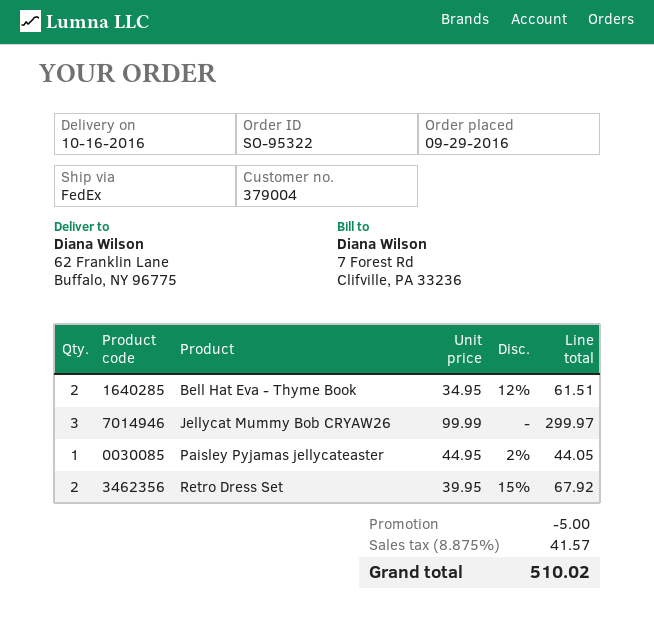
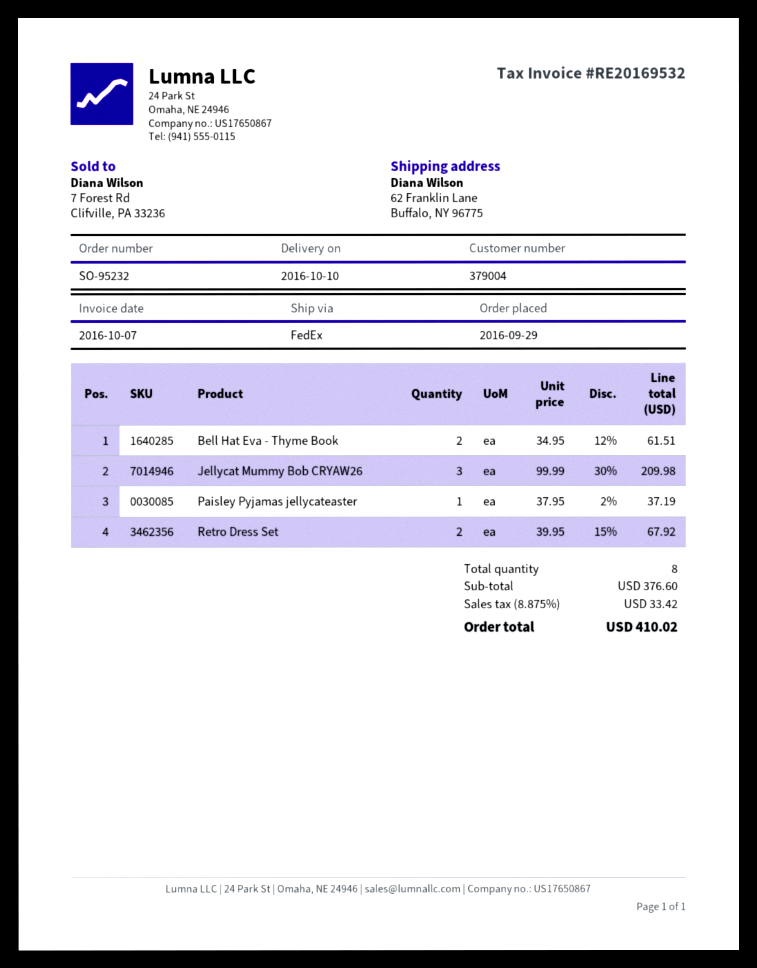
order number: SO-95322 -> SO-95232
delivery date: 2016-10-16 -> 2016-10-10
Jellycat Mummy Bob CRYAW26: 3 x 99.99 = 299.97 -> 3 x 99.99 - 30% = 209.98
Paisley Pyjamas jellycateaster: 1 x 44.95 - 2% = 44.05 -> 1 x 37.95 - 2% = 37.19
discount: 5.00 -> none
tax: 8.875% = 41.57 -> 8.875% = 33.42
total: 510.02 -> 410.02

